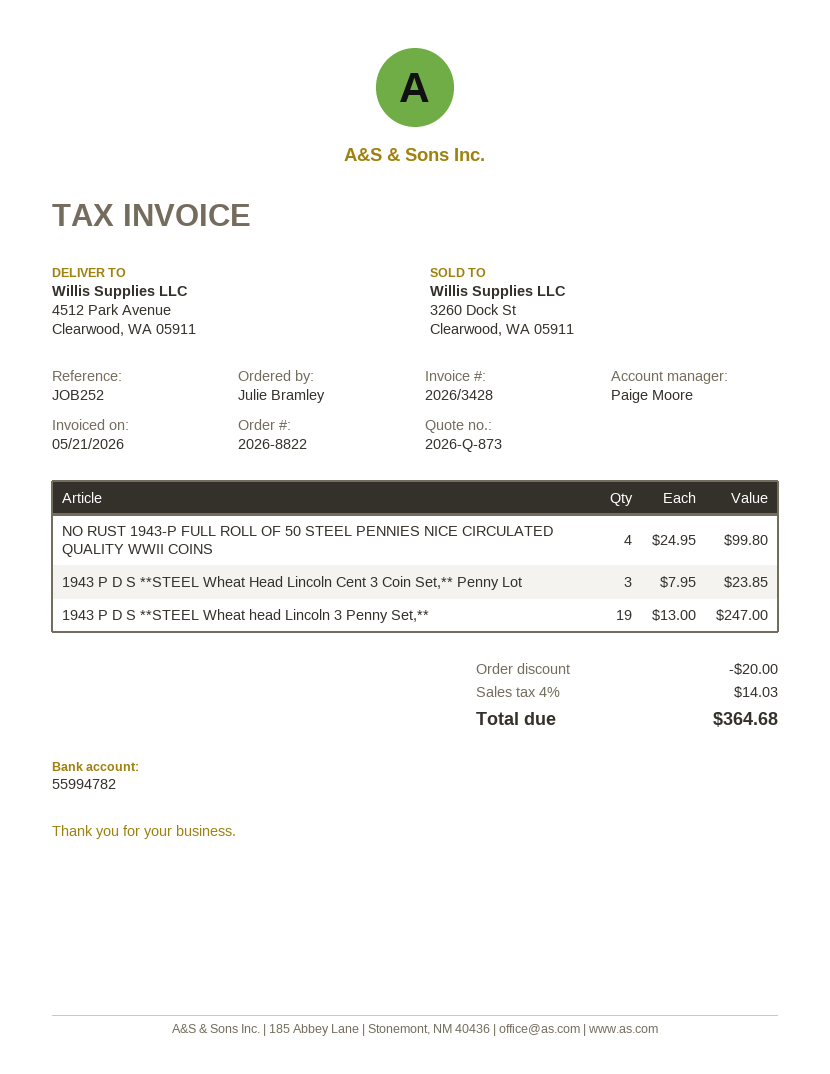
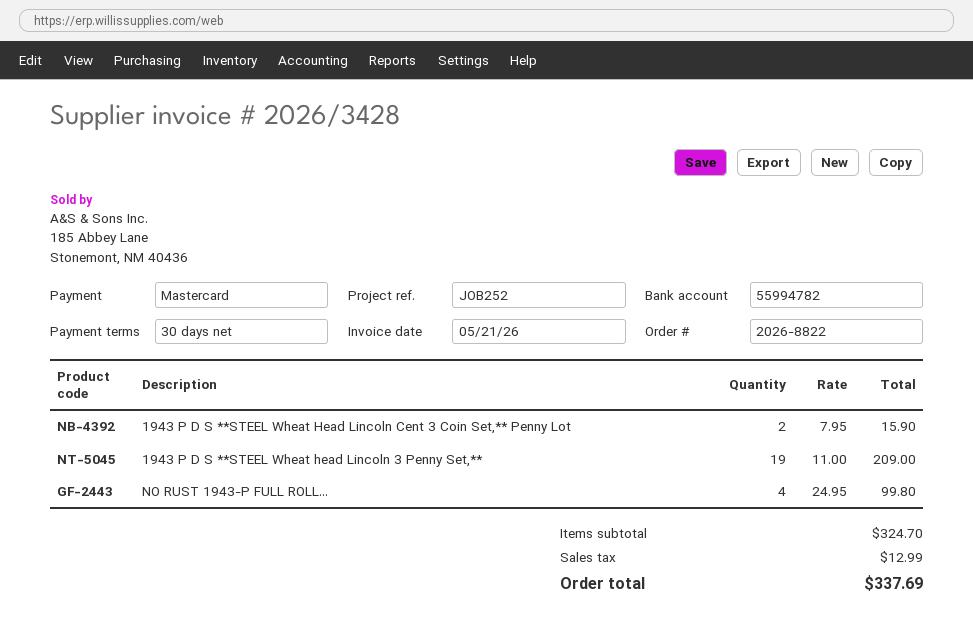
1943 P D S **STEEL Wheat Head Lincoln Cent 3 Coin Set,** Penny Lot: 3 x 7.95 = 23.85 -> 2 x 7.95 = 15.90
1943 P D S **STEEL Wheat head Lincoln 3 Penny Set,**: 19 x 13.00 = 247.00 -> 19 x 11.00 = 209.00
discount: 20.00 -> none
tax: 14.03 -> 12.99
total: 364.68 -> 337.69

